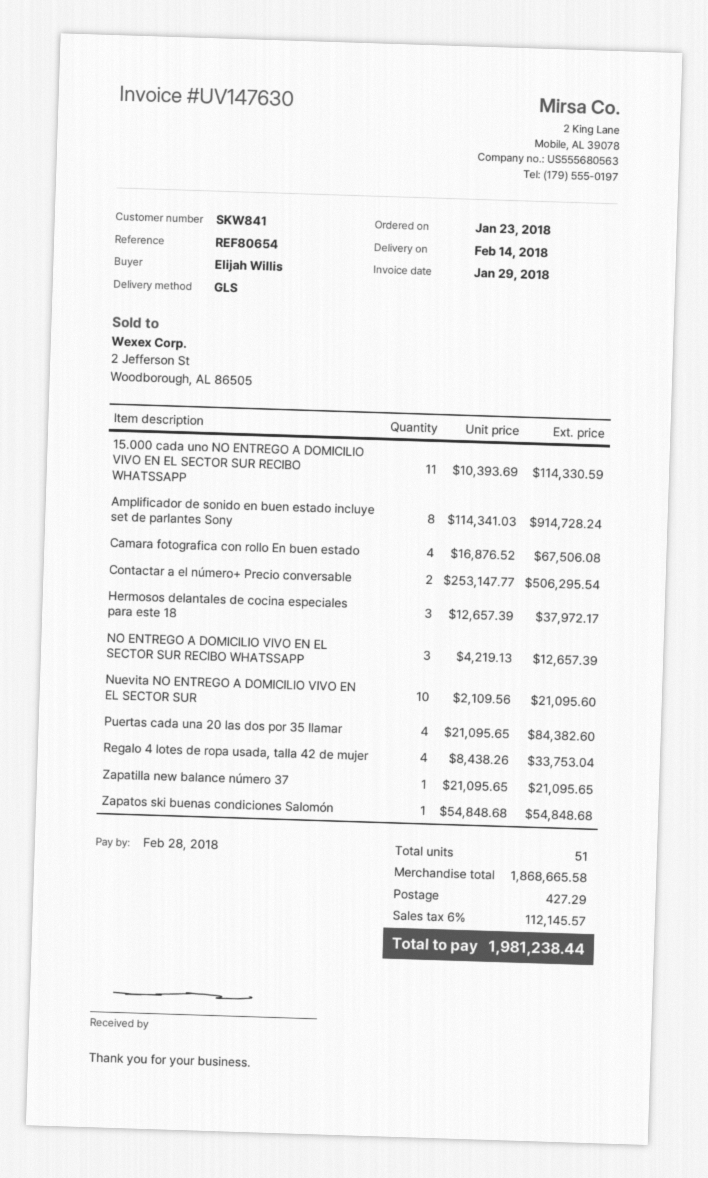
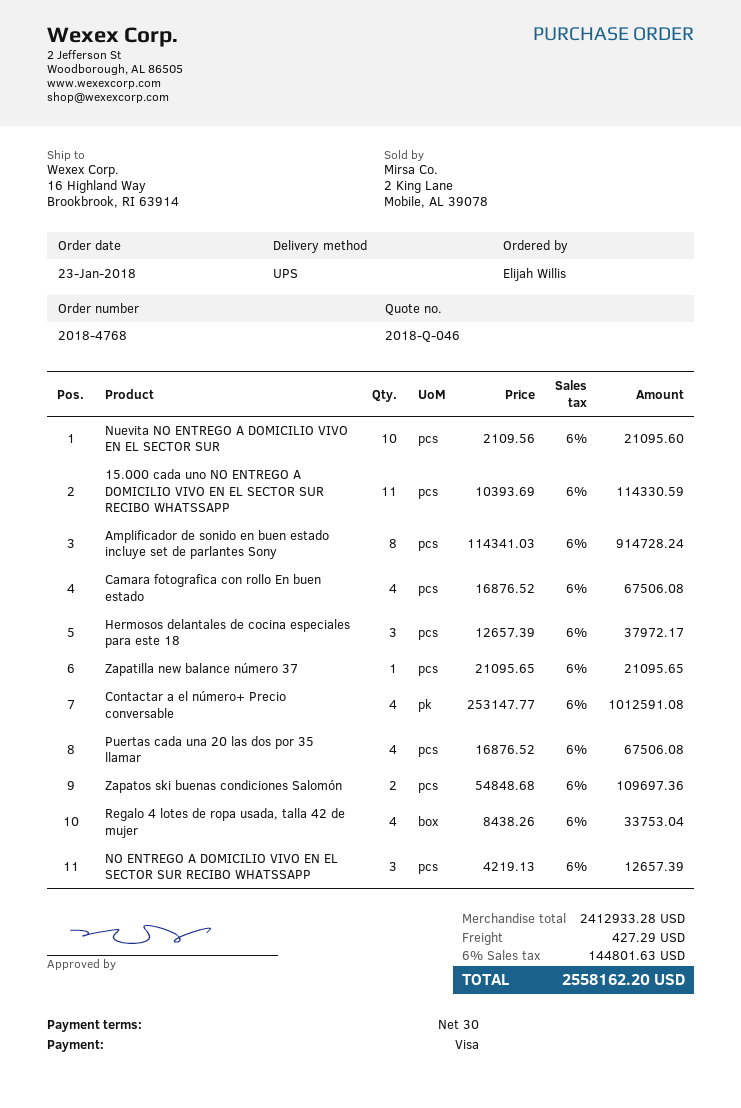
shipping method: GLS -> UPS
Contactar a el número+ Precio conversable: 2 x 253147.77 = 506295.54 -> 4 x 253147.77 = 1012591.08
Puertas cada una 20 las dos por 35 llamar: 4 x 21095.65 = 84382.60 -> 4 x 16876.52 = 67506.08
Zapatos ski buenas condiciones Salomón: 1 x 54848.68 = 54848.68 -> 2 x 54848.68 = 109697.36
subtotal: 1868665.58 -> 2412933.28
tax: 6% = 112145.57 -> 6% = 144801.63
total: 1981238.44 -> 2558162.20

